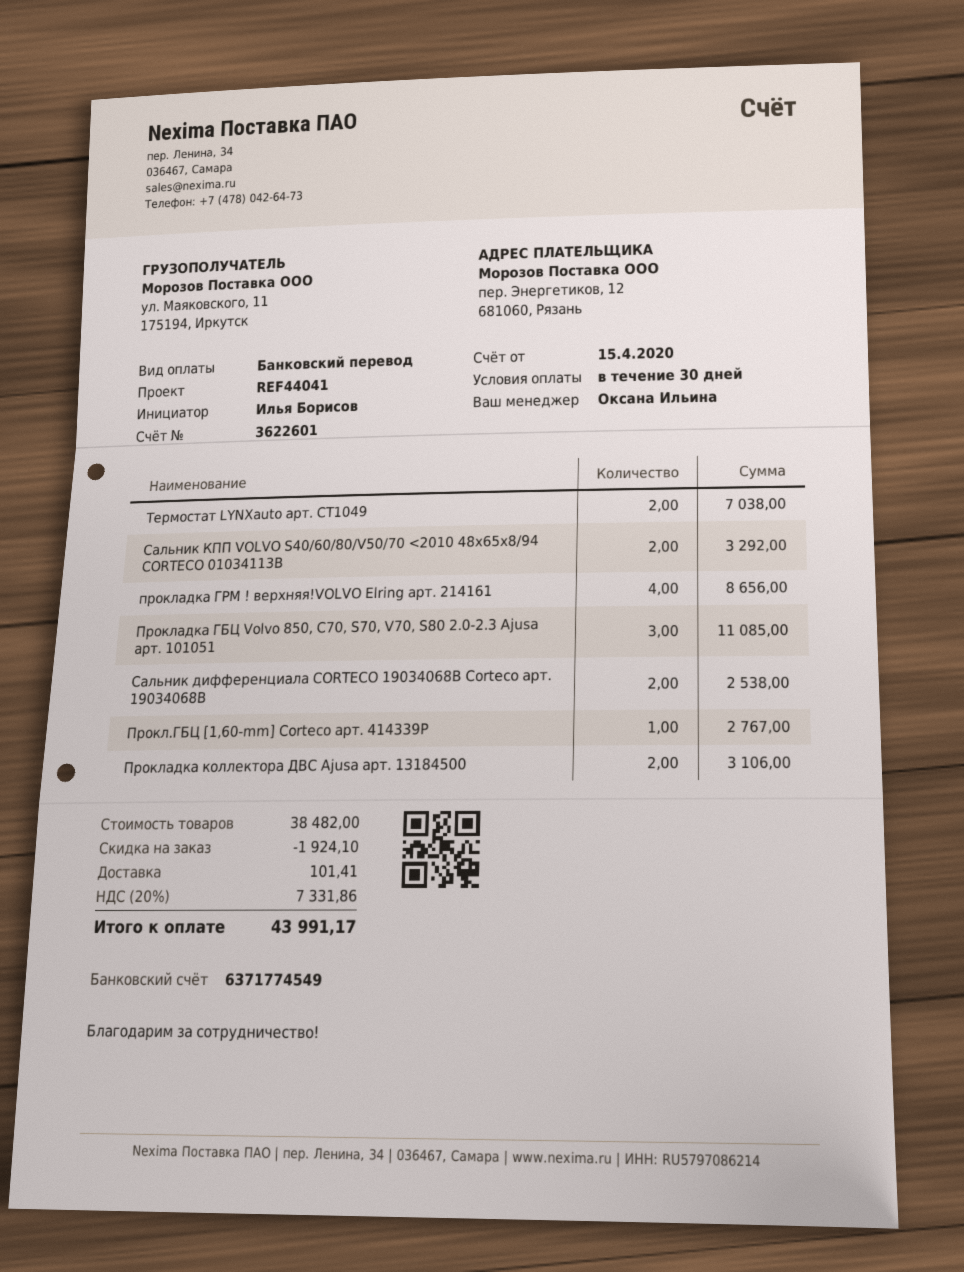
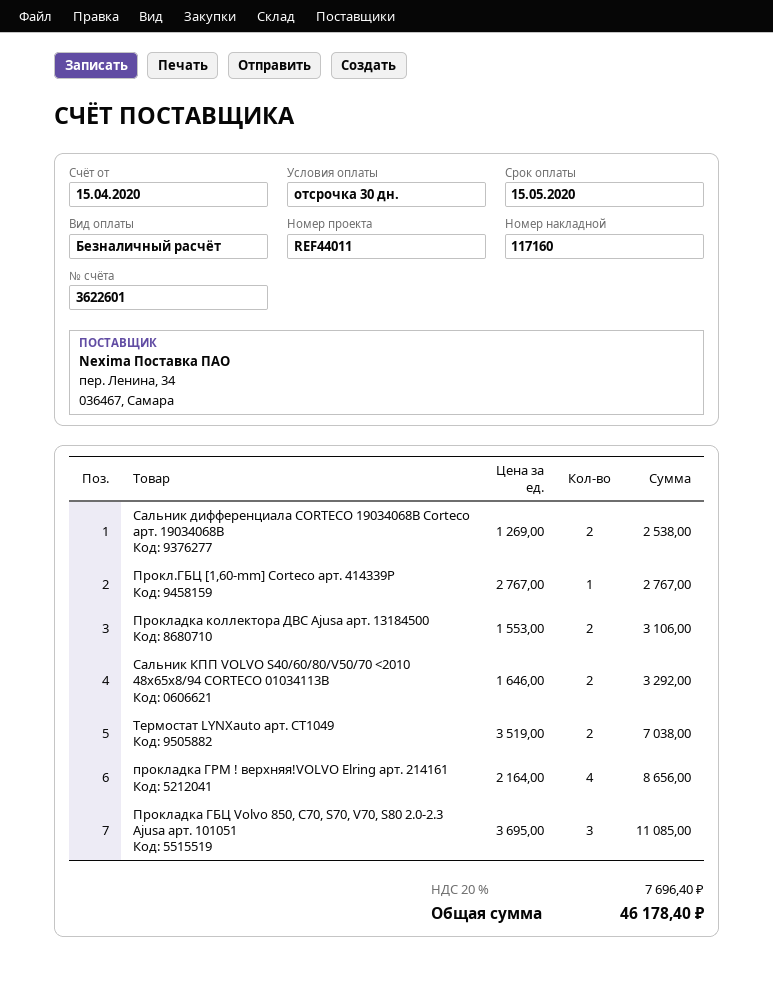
reference: REF44041 -> REF44011
discount: 1924.10 -> none
shipping: 101.41 -> none
tax: 20% = 7331.86 -> 20% = 7696.40
total: 43991.17 -> 46178.40

